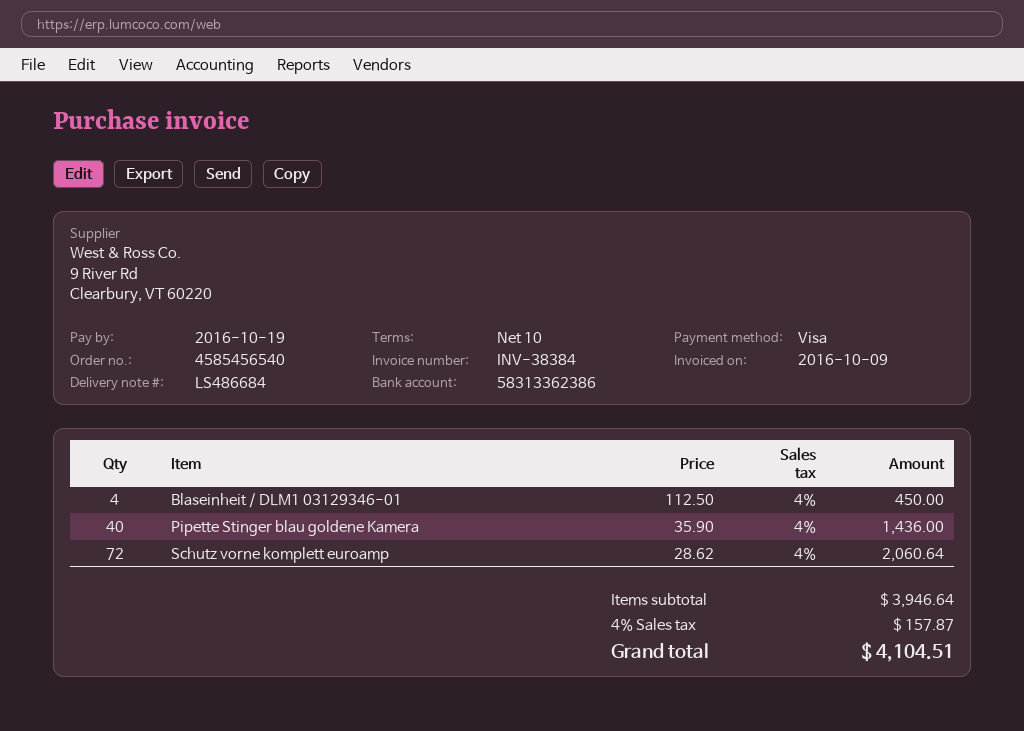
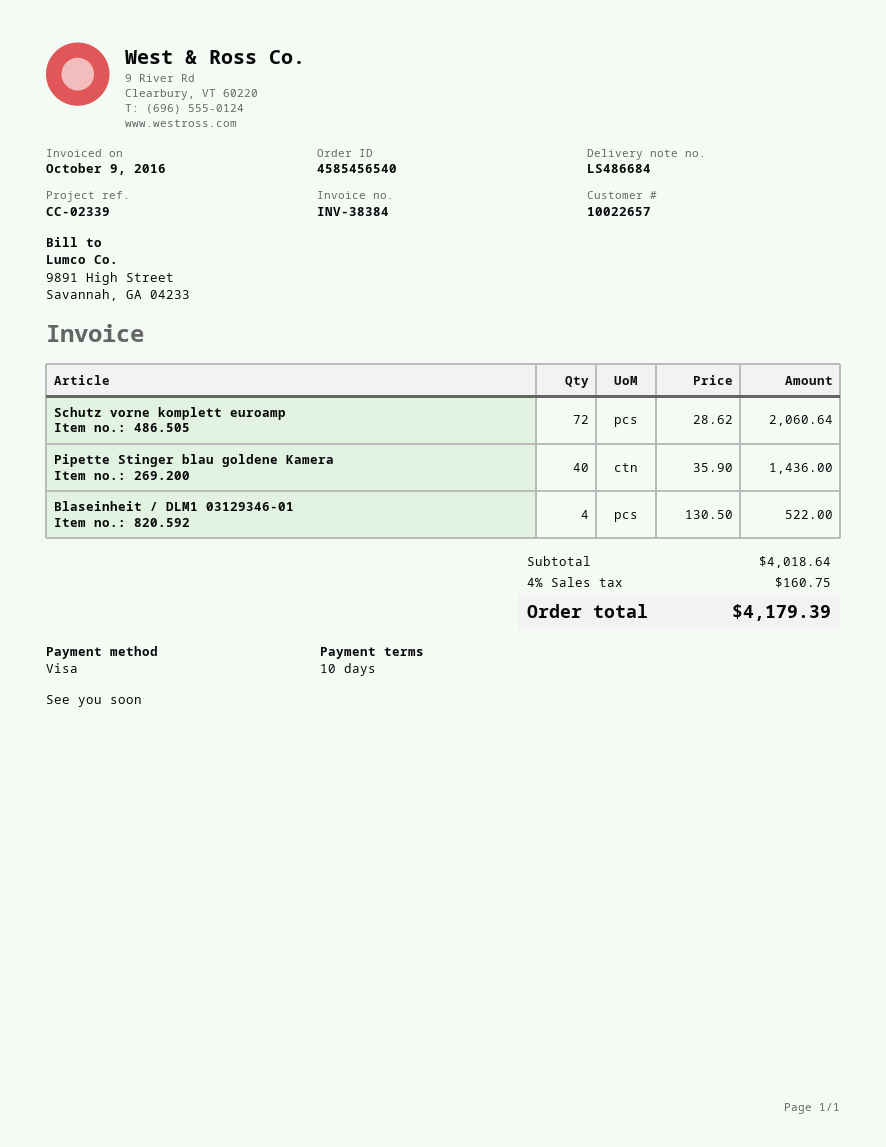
Blaseinheit / DLM1 03129346-01: 4 x 112.50 = 450.00 -> 4 x 130.50 = 522.00
subtotal: 3946.64 -> 4018.64
tax: 4% = 157.87 -> 4% = 160.75
total: 4104.51 -> 4179.39

